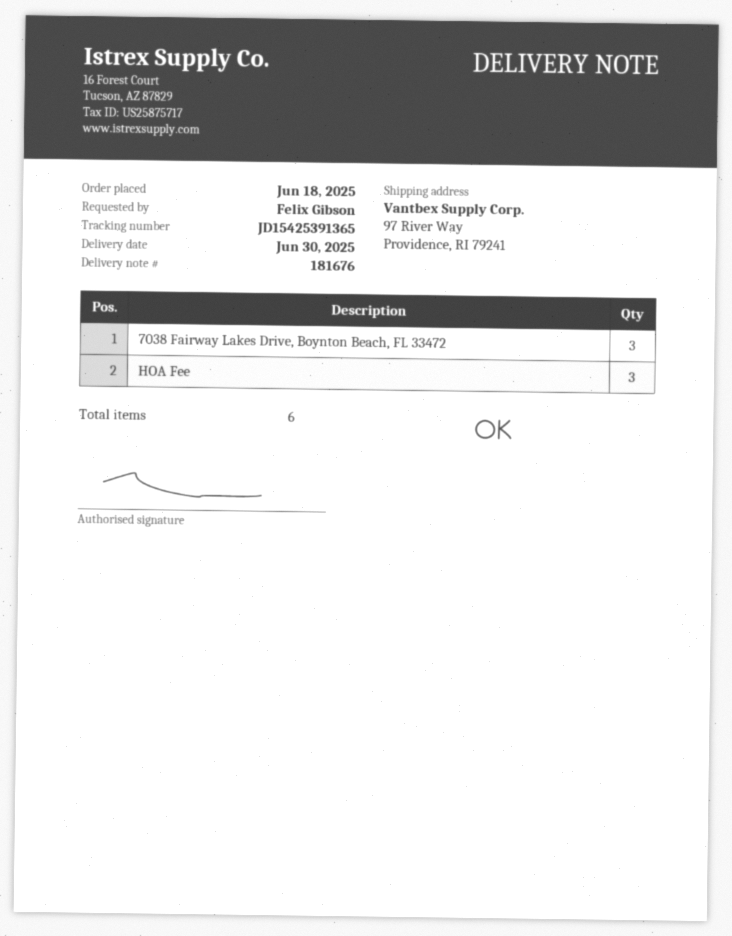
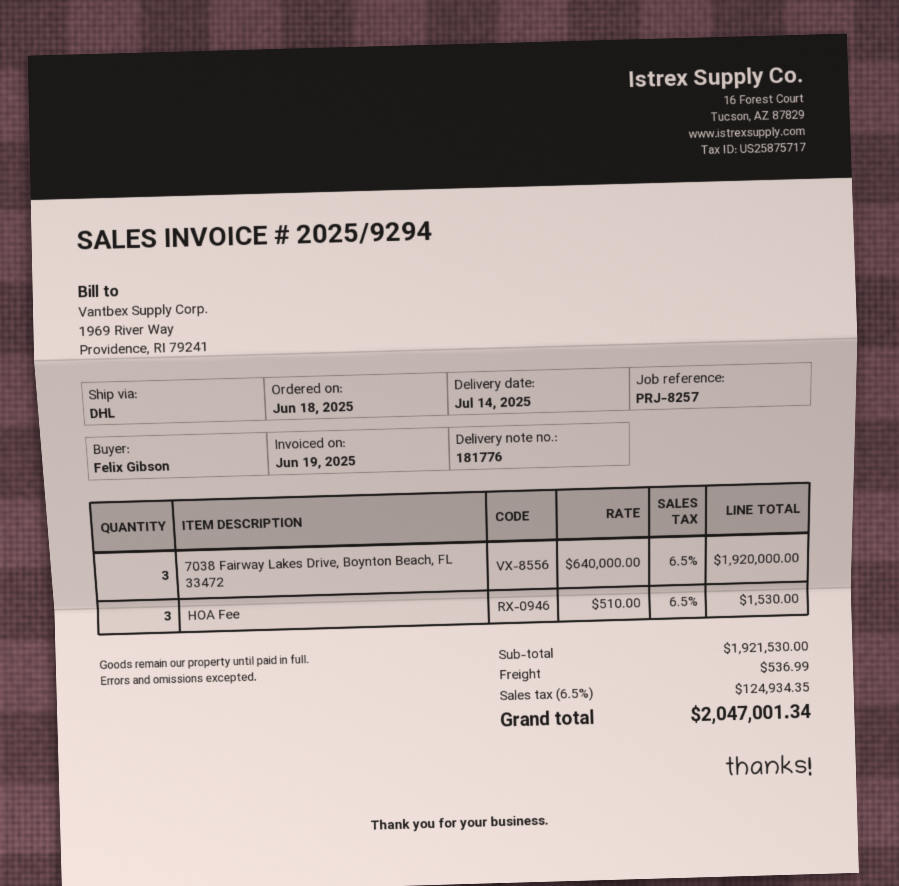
delivery note number: 181676 -> 181776
delivery date: 2025-06-30 -> 2025-07-14

